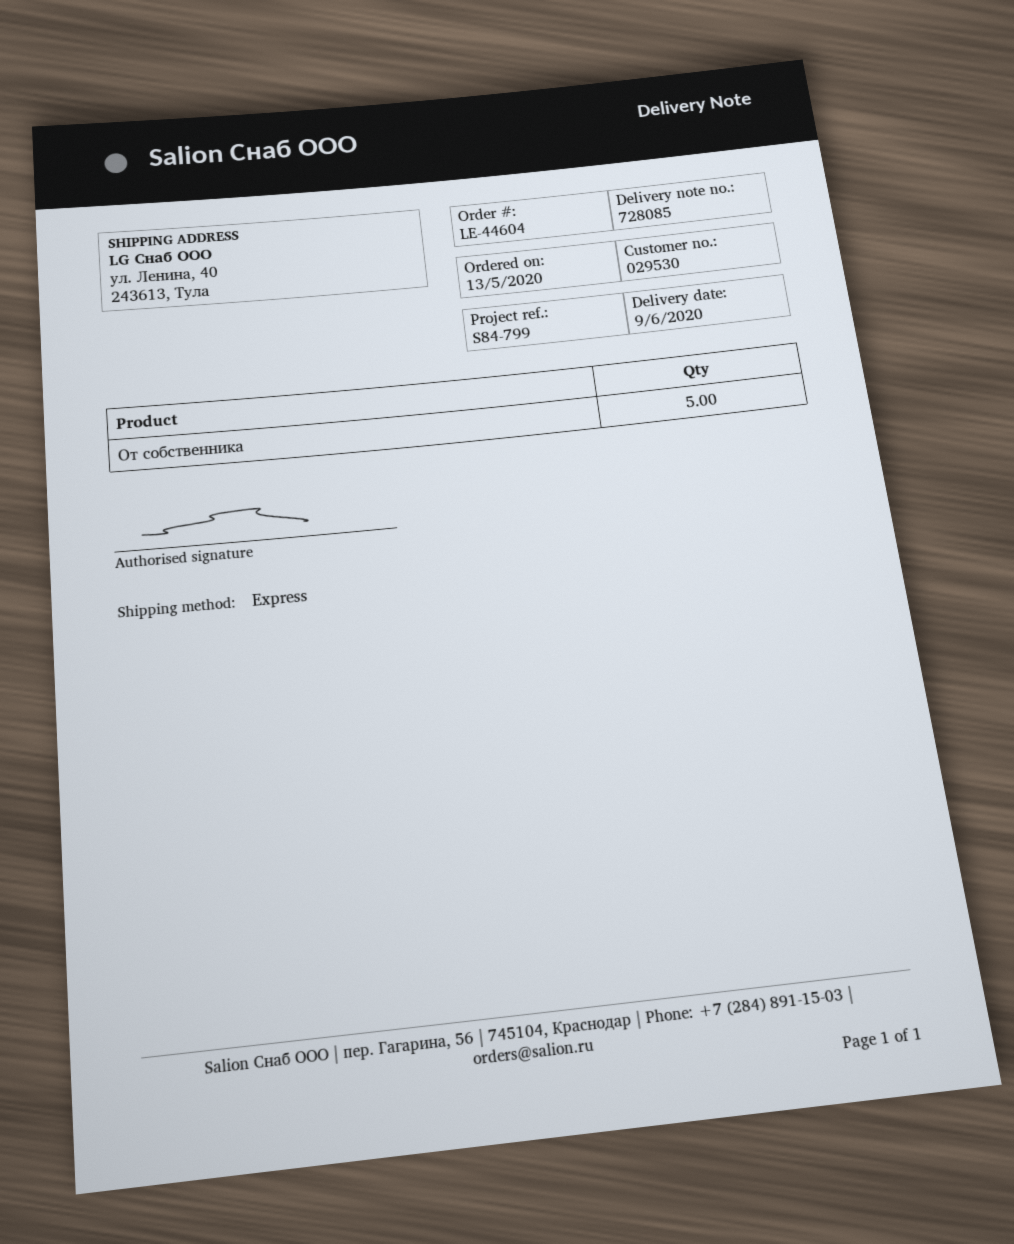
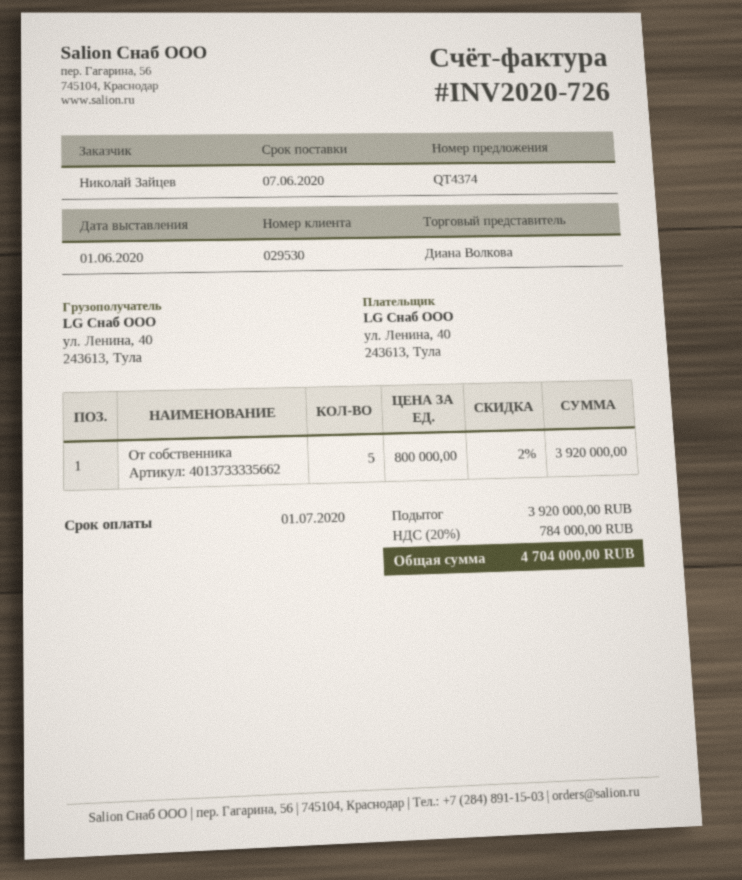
delivery date: 2020-06-09 -> 2020-06-07

